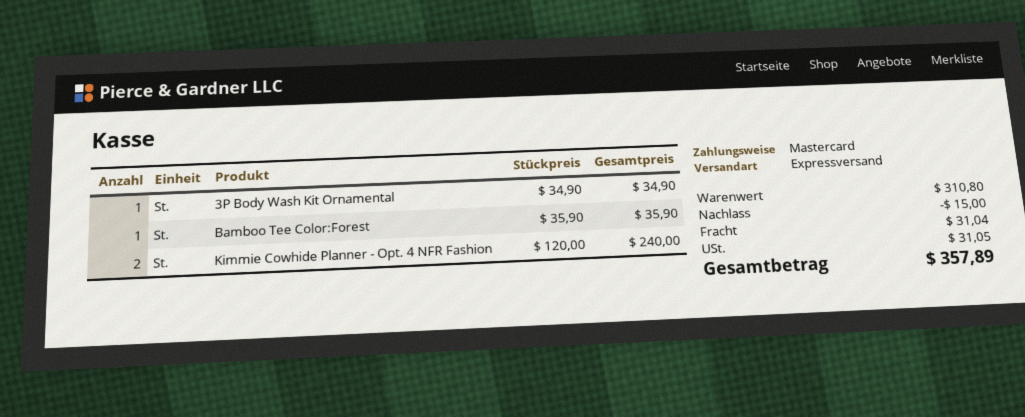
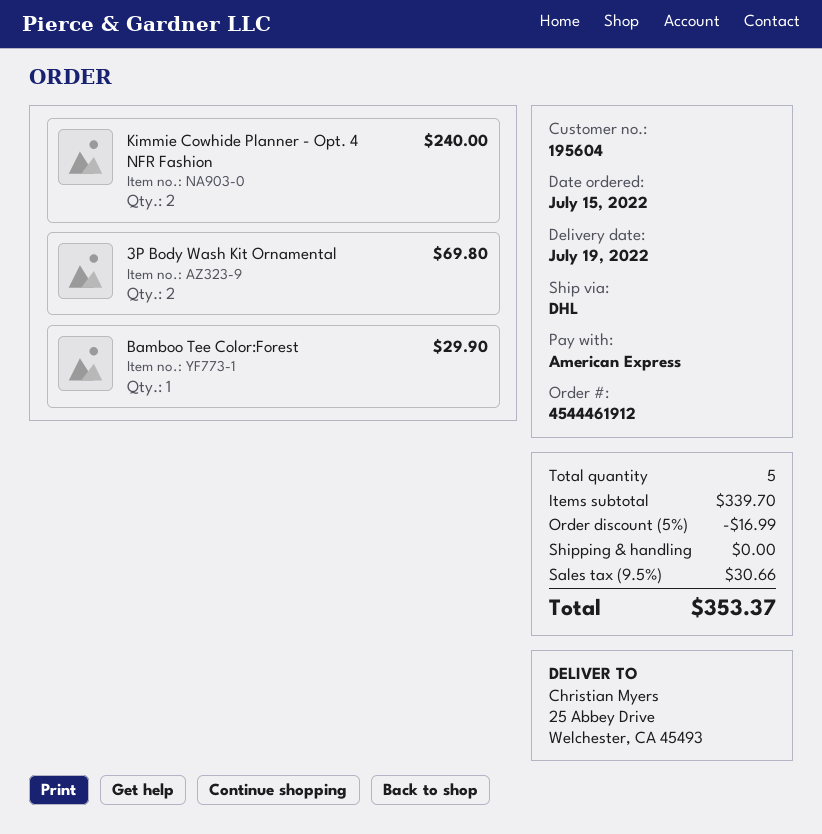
payment method: Mastercard -> American Express
shipping method: express -> DHL
3P Body Wash Kit Ornamental: 1 for 34.90 -> 2 for 69.80
Bamboo Tee Color:Forest: 1 for 35.90 -> 1 for 29.90
subtotal: 310.80 -> 339.70
discount: 15.00 -> 16.99
shipping: 31.04 -> 0.00
tax: 31.05 -> 30.66
total: 357.89 -> 353.37

